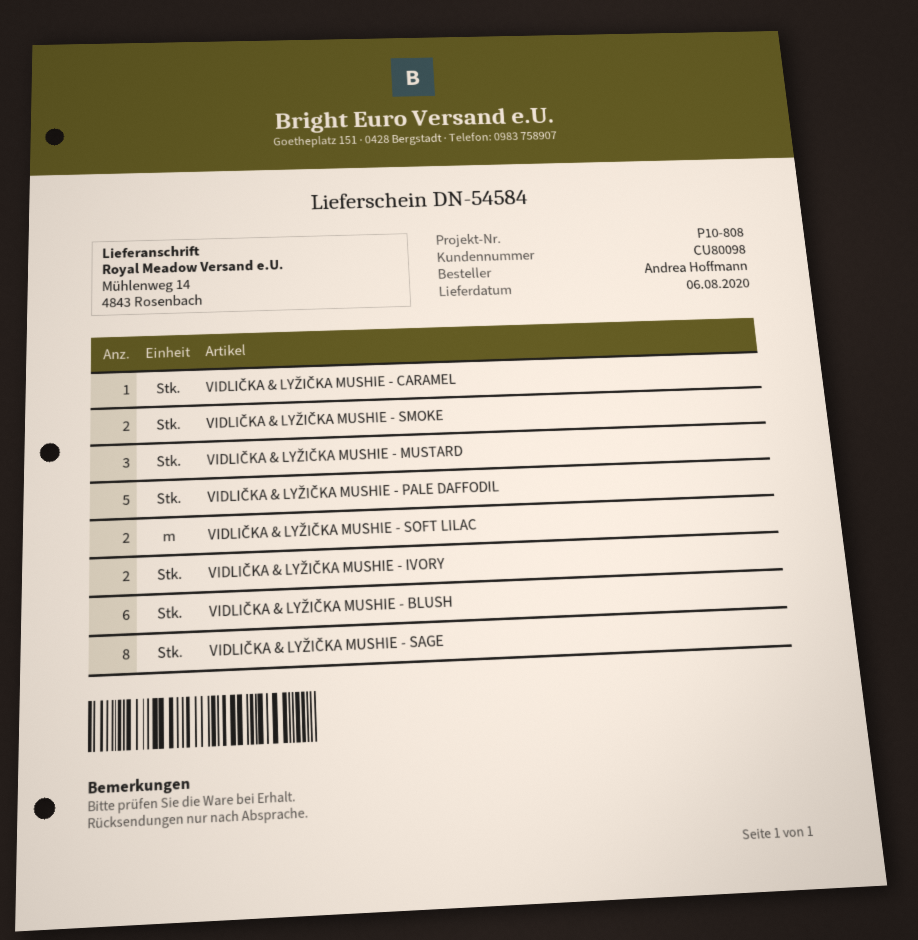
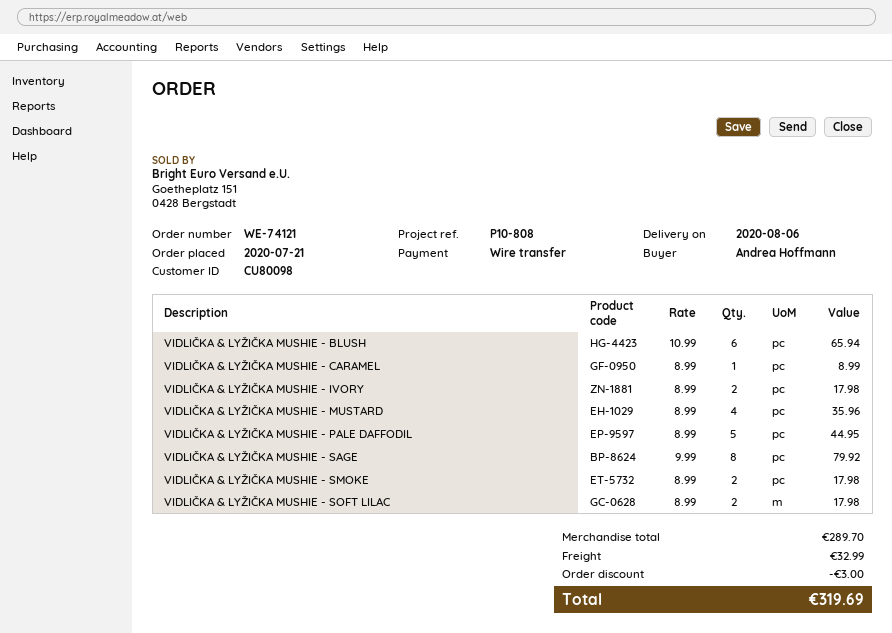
VIDLIČKA & LYŽIČKA MUSHIE - MUSTARD: 3 -> 4

